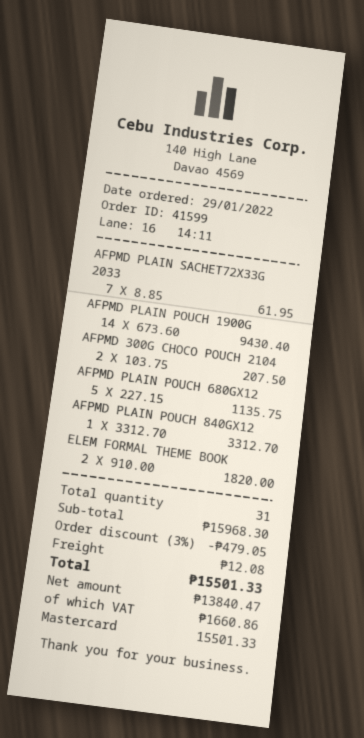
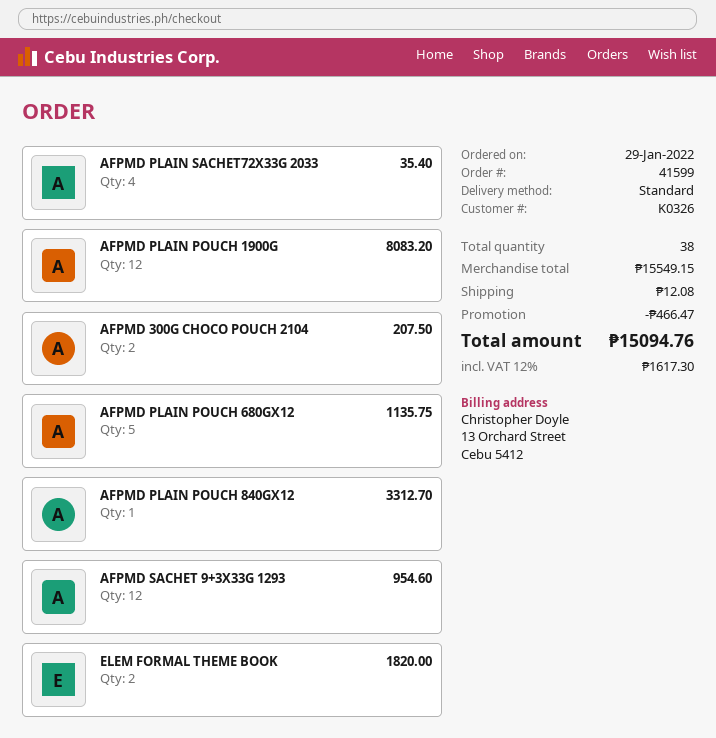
AFPMD PLAIN SACHET72X33G 2033: 7 for 61.95 -> 4 for 35.40
AFPMD PLAIN POUCH 1900G: 14 for 9430.40 -> 12 for 8083.20
AFPMD SACHET 9+3X33G 1293: none -> 12 for 954.60
total quantity: 31 -> 38
subtotal: 15968.30 -> 15549.15
discount: 479.05 -> 466.47
tax: 1660.86 -> 1617.30
total: 15501.33 -> 15094.76

